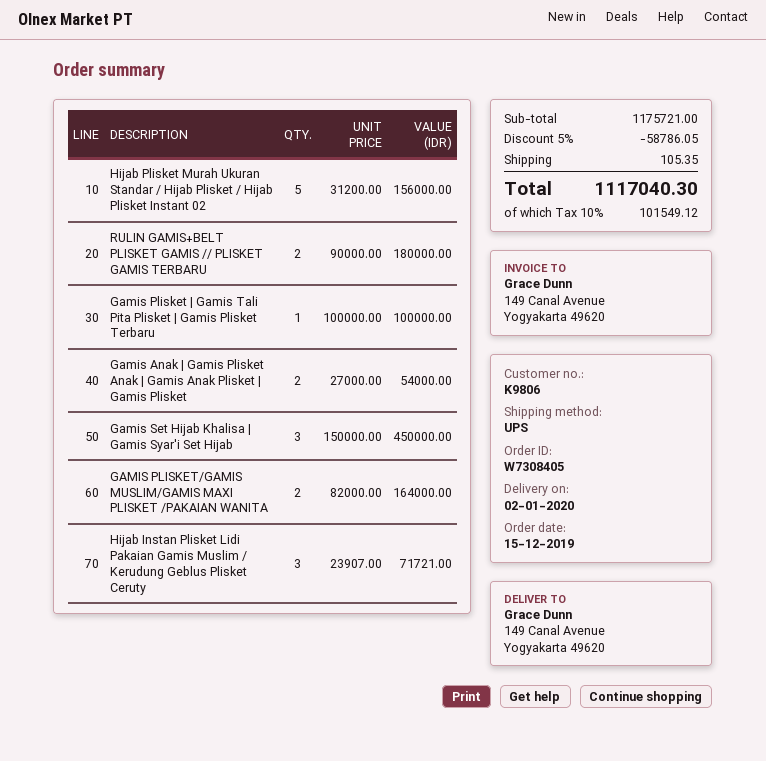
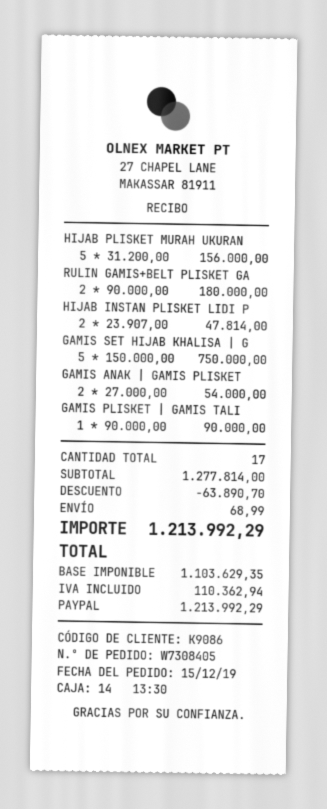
customer number: K9806 -> K9086
Gamis Plisket | Gamis Tali Pita Plisket | Gamis Plisket Terbaru: 1 x 100000.00 = 100000.00 -> 1 x 90000.00 = 90000.00
Gamis Set Hijab Khalisa | Gamis Syar'i Set Hijab: 3 x 150000.00 = 450000.00 -> 5 x 150000.00 = 750000.00
GAMIS PLISKET/GAMIS MUSLIM/GAMIS MAXI PLISKET /PAKAIAN WANITA: 2 x 82000.00 = 164000.00 -> none
Hijab Instan Plisket Lidi Pakaian Gamis Muslim / Kerudung Geblus Plisket Ceruty: 3 x 23907.00 = 71721.00 -> 2 x 23907.00 = 47814.00
subtotal: 1175721.00 -> 1277814.00
discount: 58786.05 -> 63890.70
shipping: 105.35 -> 68.99
tax: 101549.12 -> 110362.94
total: 1117040.30 -> 1213992.29

